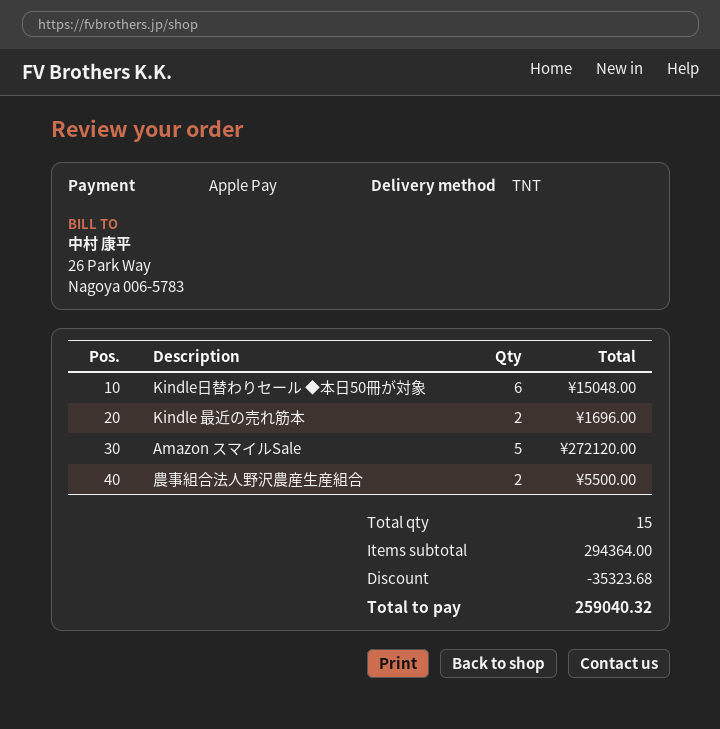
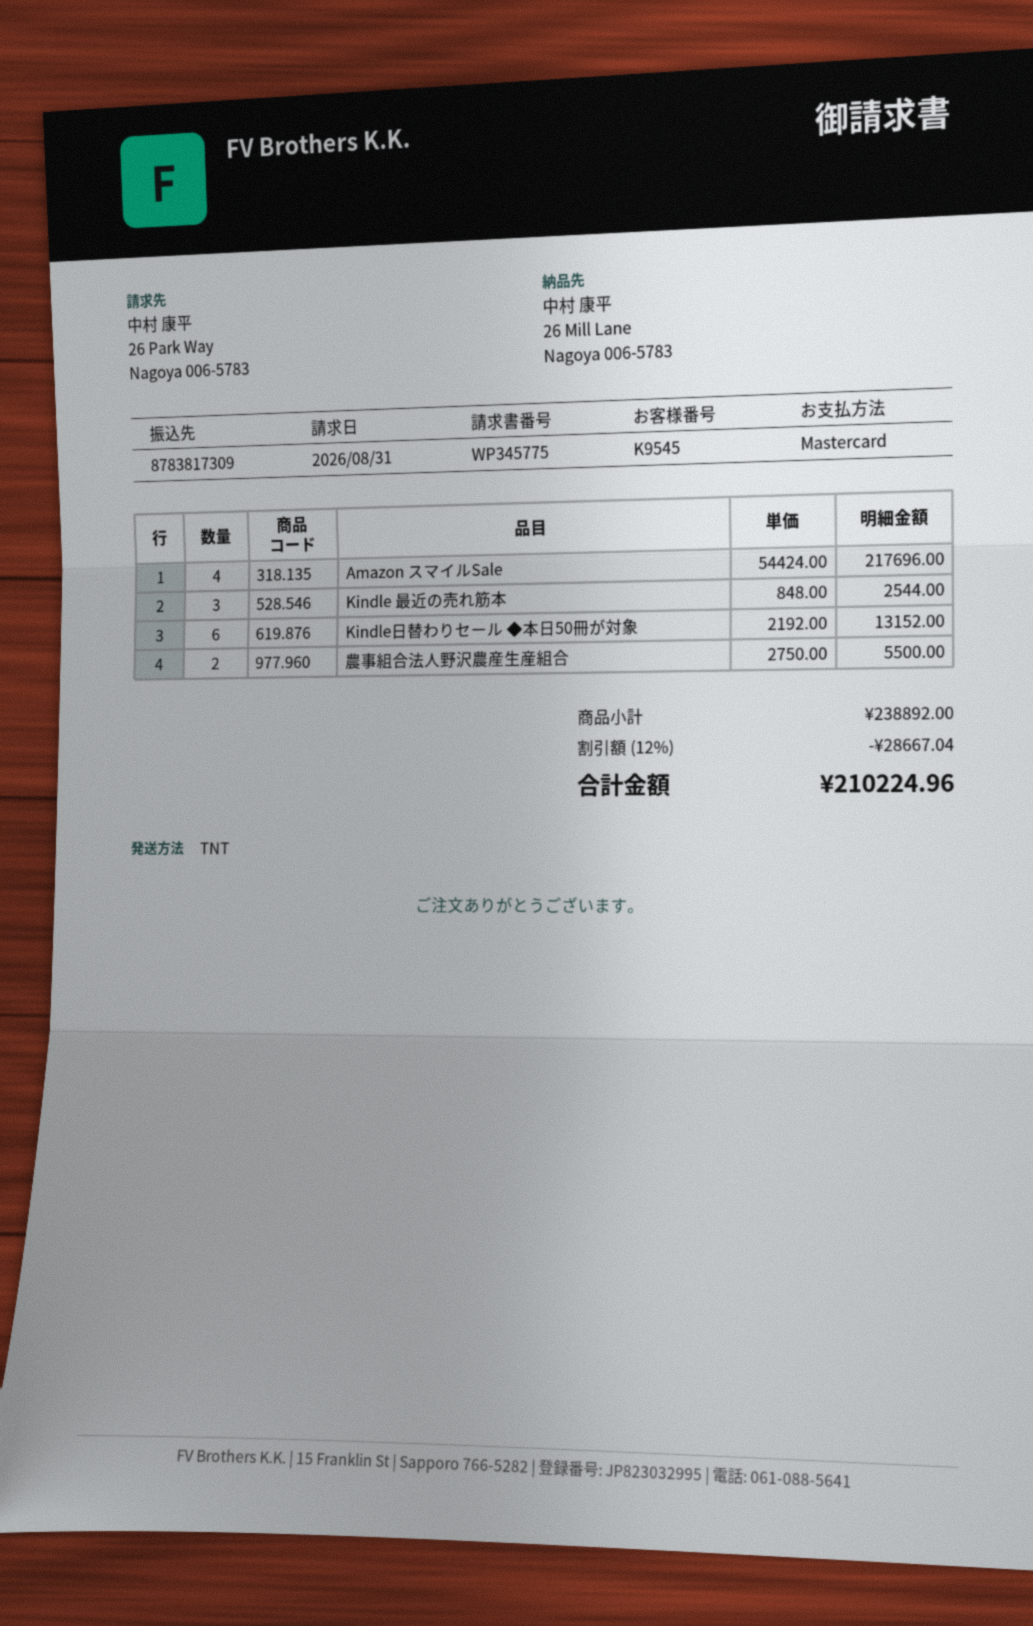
payment method: Apple Pay -> Mastercard
Kindle日替わりセール ◆本日50冊が対象: 6 for 15048.00 -> 6 for 13152.00
Kindle 最近の売れ筋本: 2 for 1696.00 -> 3 for 2544.00
Amazon スマイルSale: 5 for 272120.00 -> 4 for 217696.00
subtotal: 294364.00 -> 238892.00
discount: 35323.68 -> 28667.04
total: 259040.32 -> 210224.96

